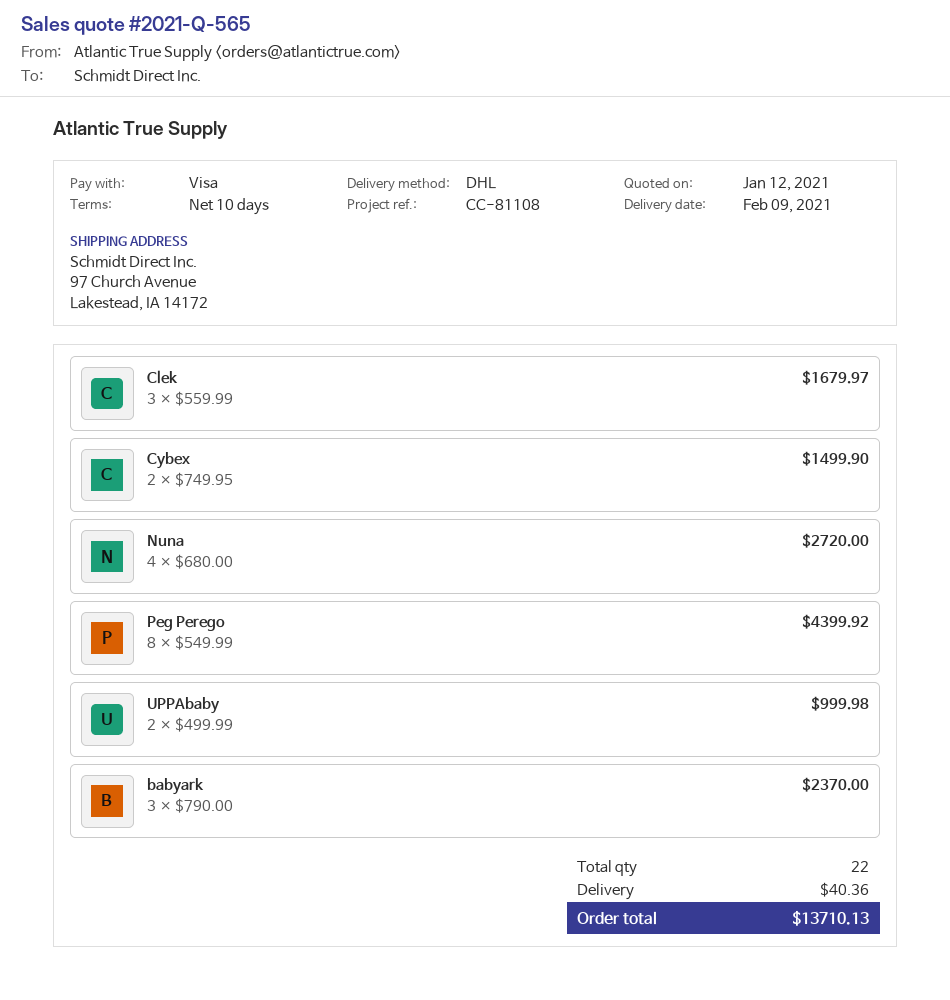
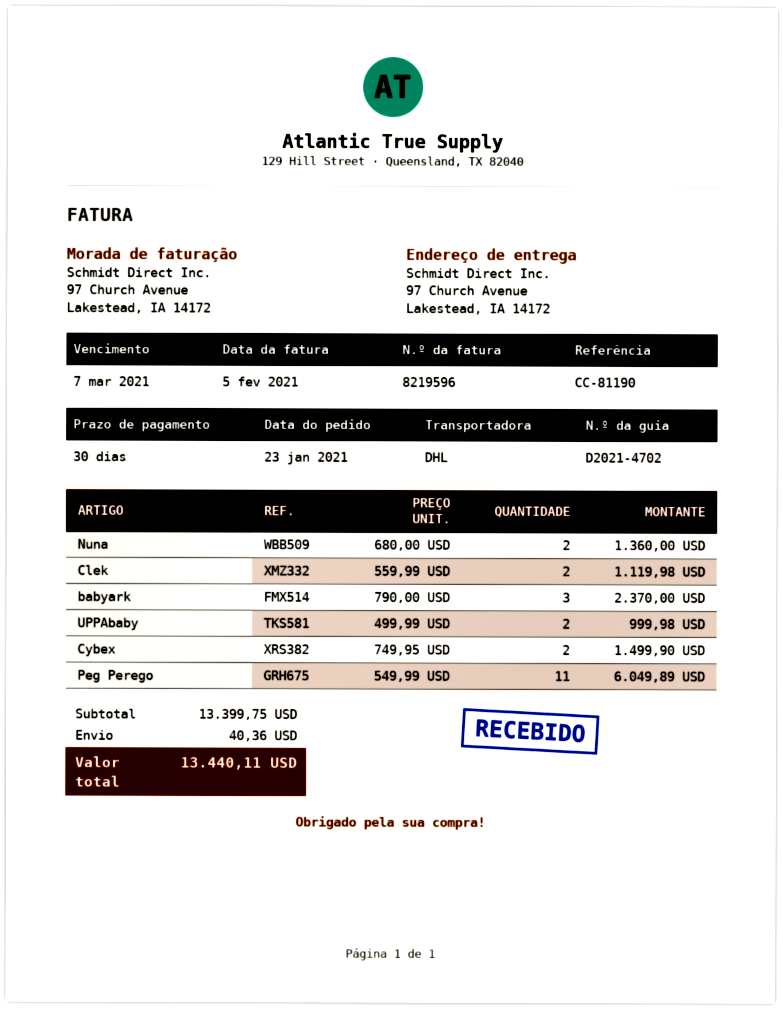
payment terms: 10 days -> 30 days
reference: CC-81108 -> CC-81190
Clek: 3 x 559.99 = 1679.97 -> 2 x 559.99 = 1119.98
Nuna: 4 x 680.00 = 2720.00 -> 2 x 680.00 = 1360.00
Peg Perego: 8 x 549.99 = 4399.92 -> 11 x 549.99 = 6049.89
total: 13710.13 -> 13440.11

